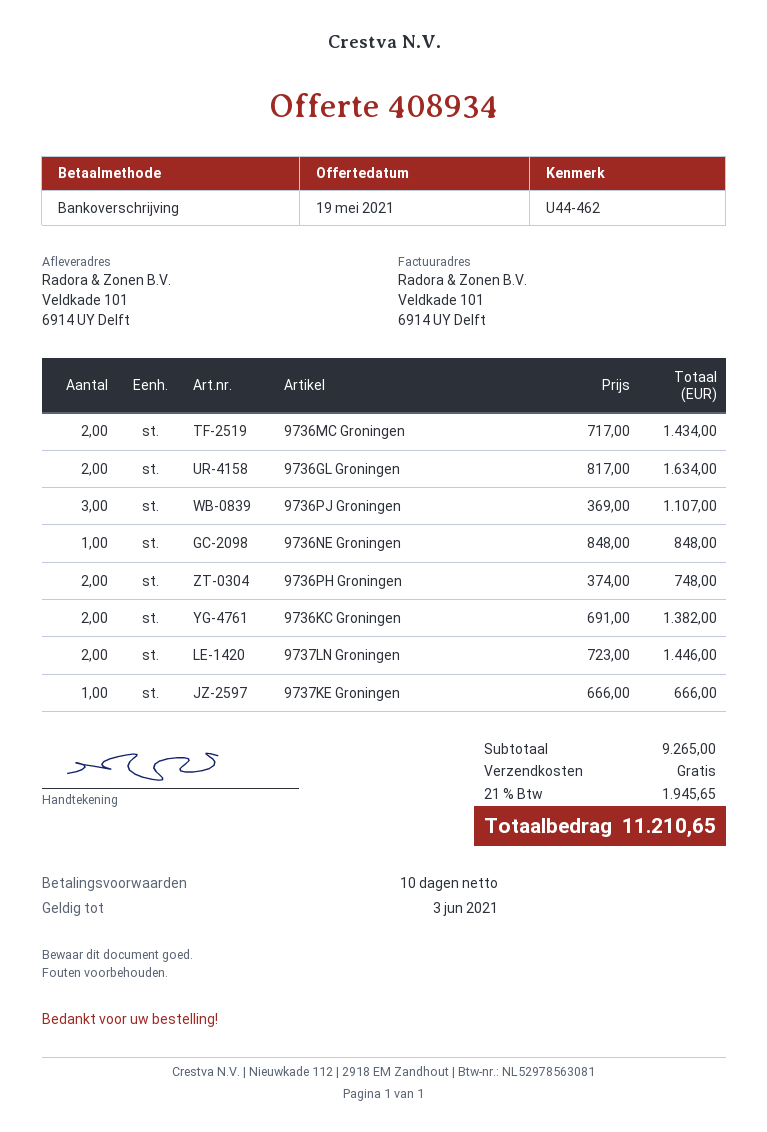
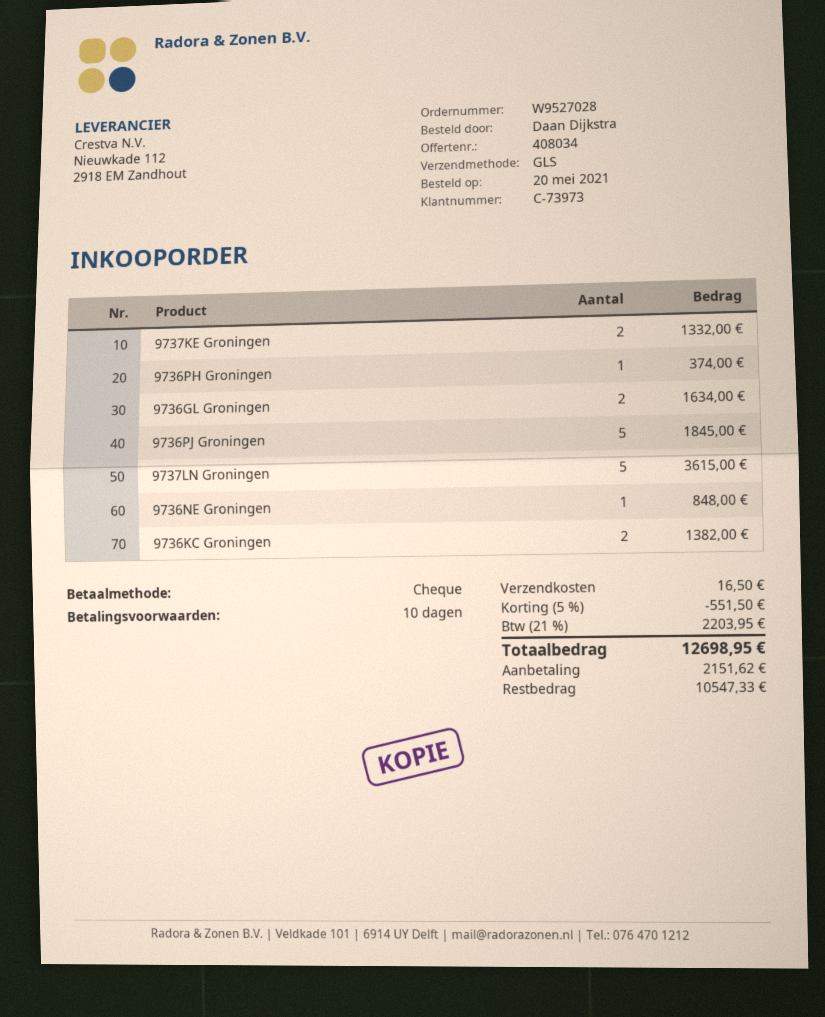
quote number: 408934 -> 408034
payment method: bank transfer -> cheque
9736MC Groningen: 2 for 1434.00 -> none
9736PJ Groningen: 3 for 1107.00 -> 5 for 1845.00
9736PH Groningen: 2 for 748.00 -> 1 for 374.00
9737LN Groningen: 2 for 1446.00 -> 5 for 3615.00
9737KE Groningen: 1 for 666.00 -> 2 for 1332.00
discount: none -> 5% = 551.50
shipping: 0.00 -> 16.50
tax: 21% = 1945.65 -> 21% = 2203.95
total: 11210.65 -> 12698.95

